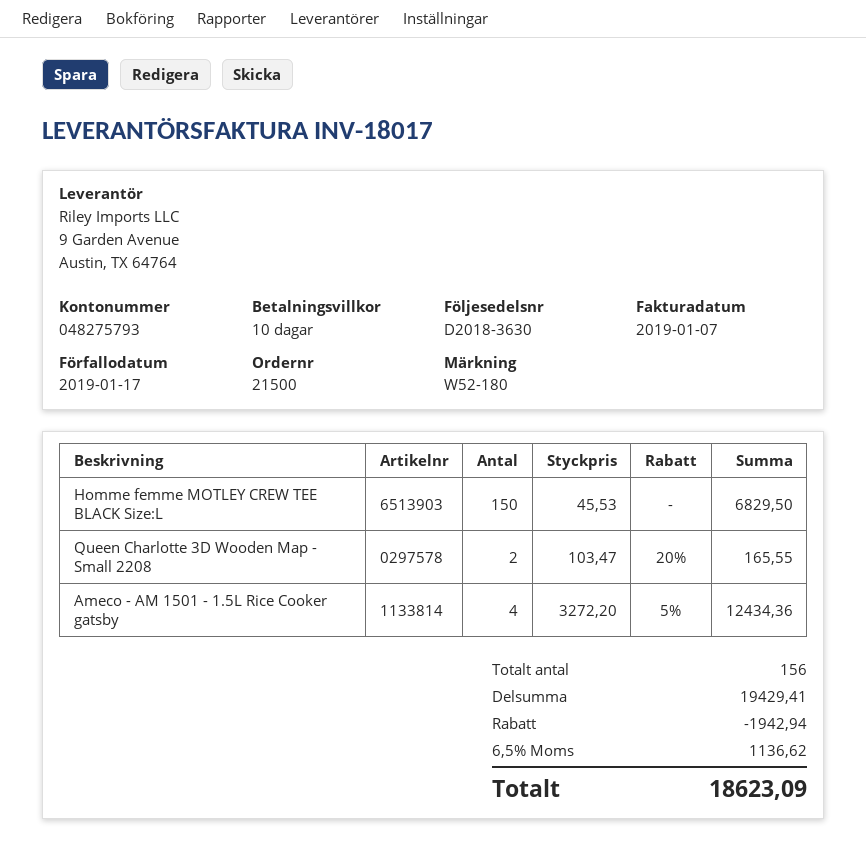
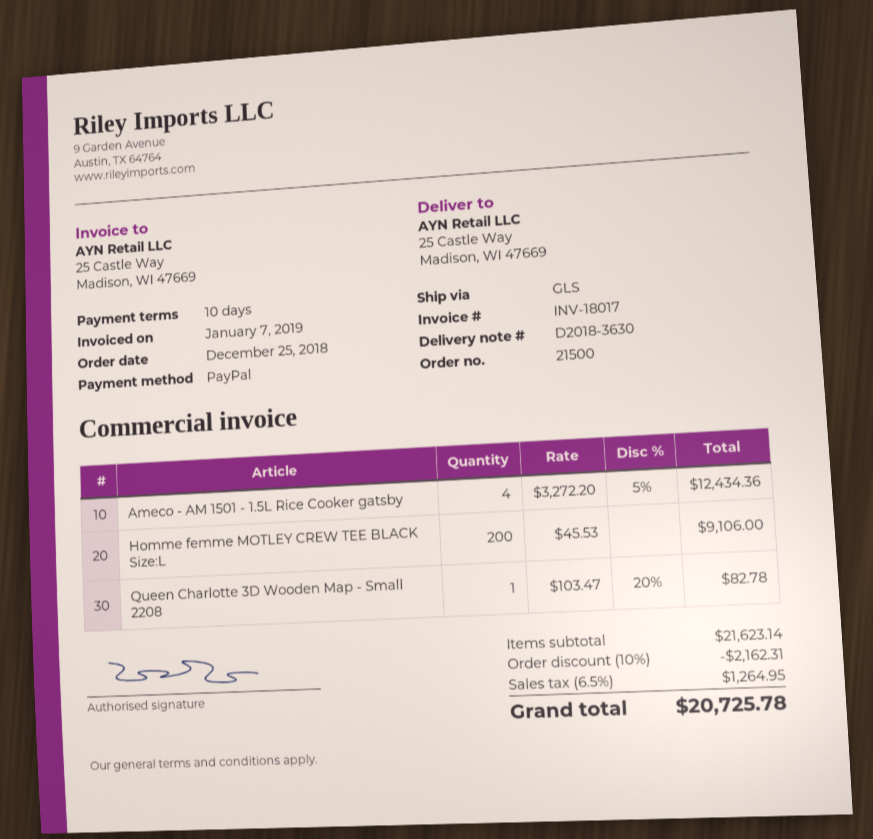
Homme femme MOTLEY CREW TEE BLACK Size:L: 150 x 45.53 = 6829.50 -> 200 x 45.53 = 9106.00
Queen Charlotte 3D Wooden Map - Small 2208: 2 x 103.47 - 20% = 165.55 -> 1 x 103.47 - 20% = 82.78
subtotal: 19429.41 -> 21623.14
discount: 1942.94 -> 2162.31
tax: 6.5% = 1136.62 -> 6.5% = 1264.95
total: 18623.09 -> 20725.78

